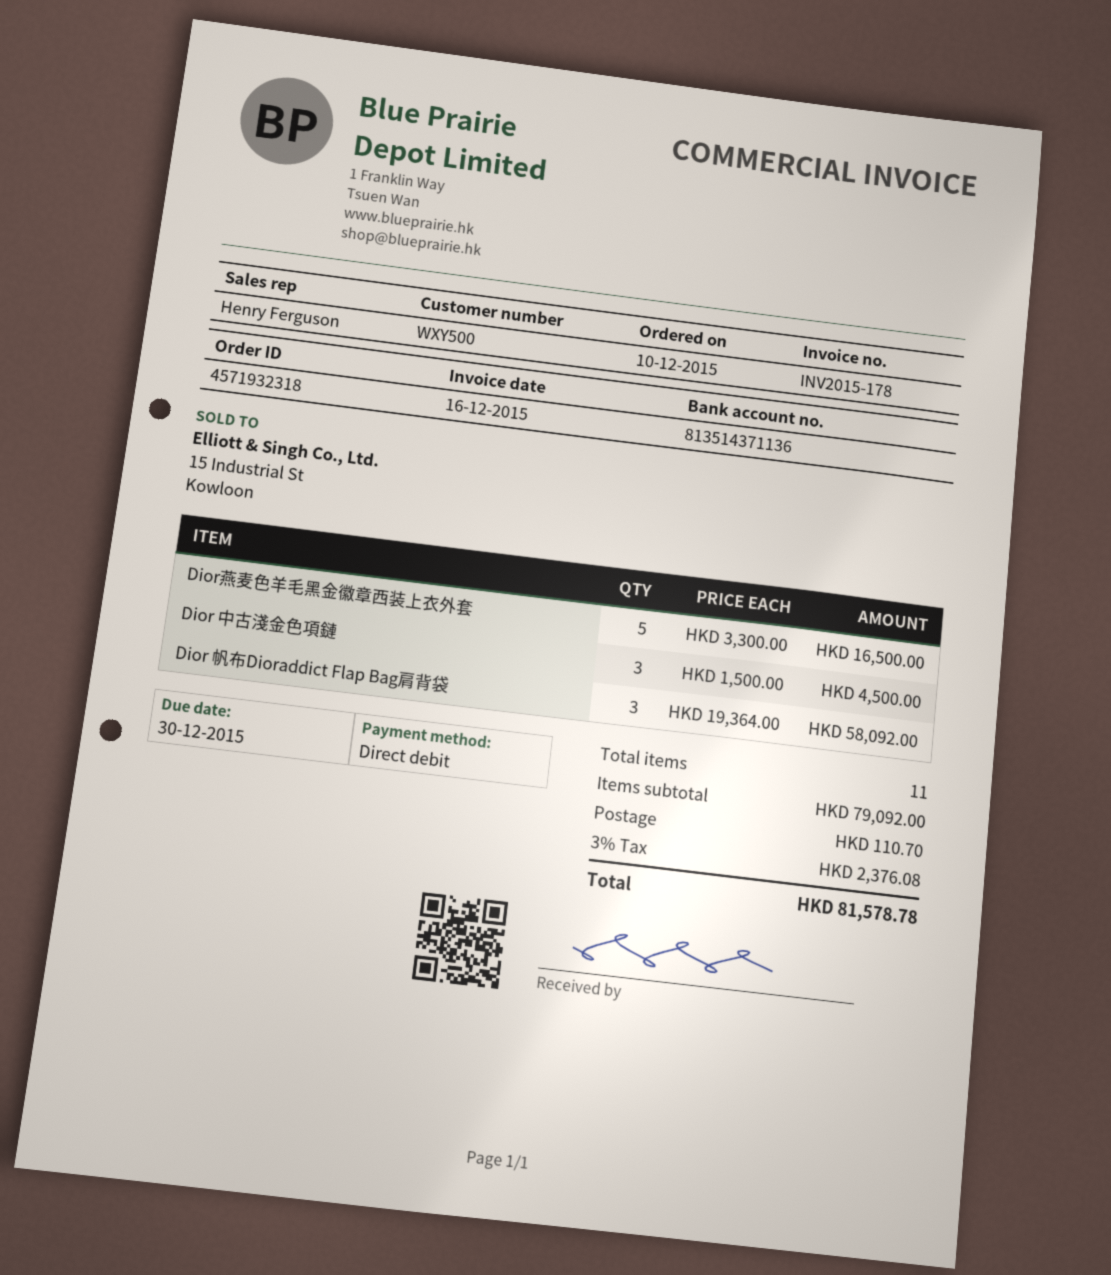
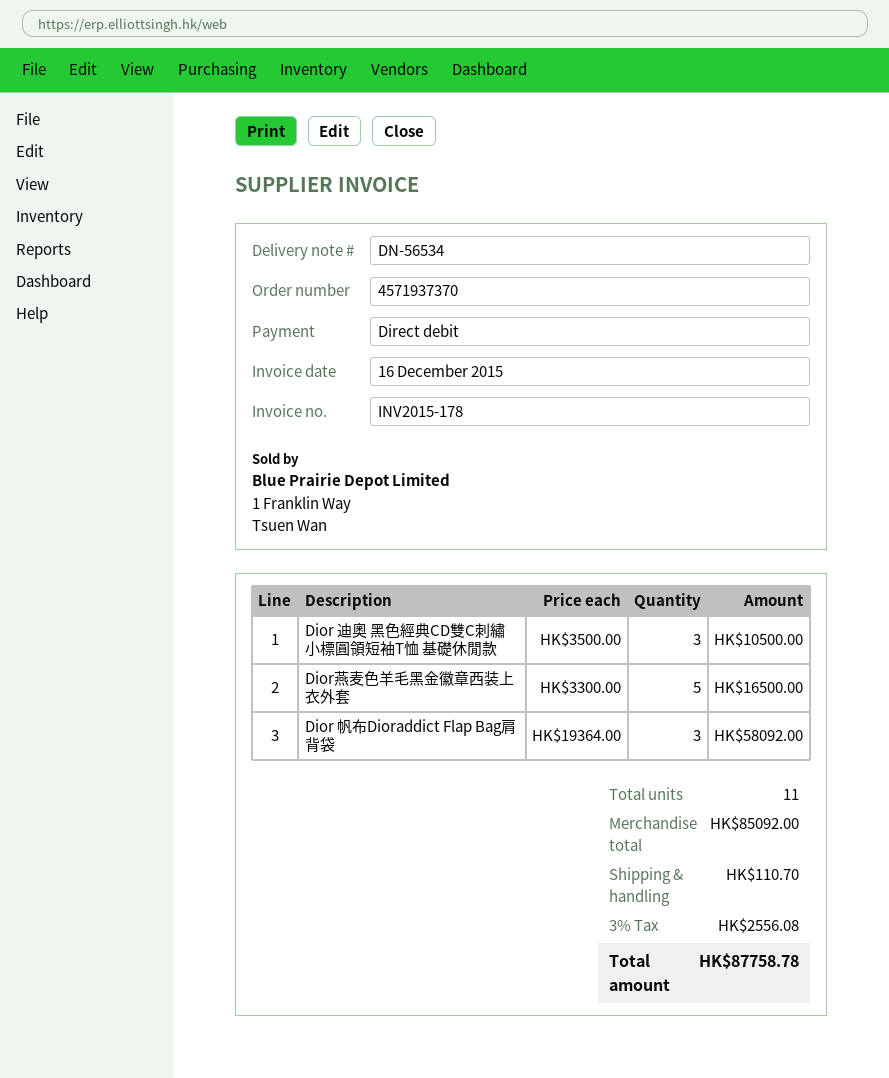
order number: 4571932318 -> 4571937370
Dior 中古淺金色項鏈: 3 x 1500.00 = 4500.00 -> none
Dior 迪奧 黑色經典CD雙C刺繡小標圓領短袖T恤 基礎休閒款: none -> 3 x 3500.00 = 10500.00
subtotal: 79092.00 -> 85092.00
tax: 3% = 2376.08 -> 3% = 2556.08
total: 81578.78 -> 87758.78

